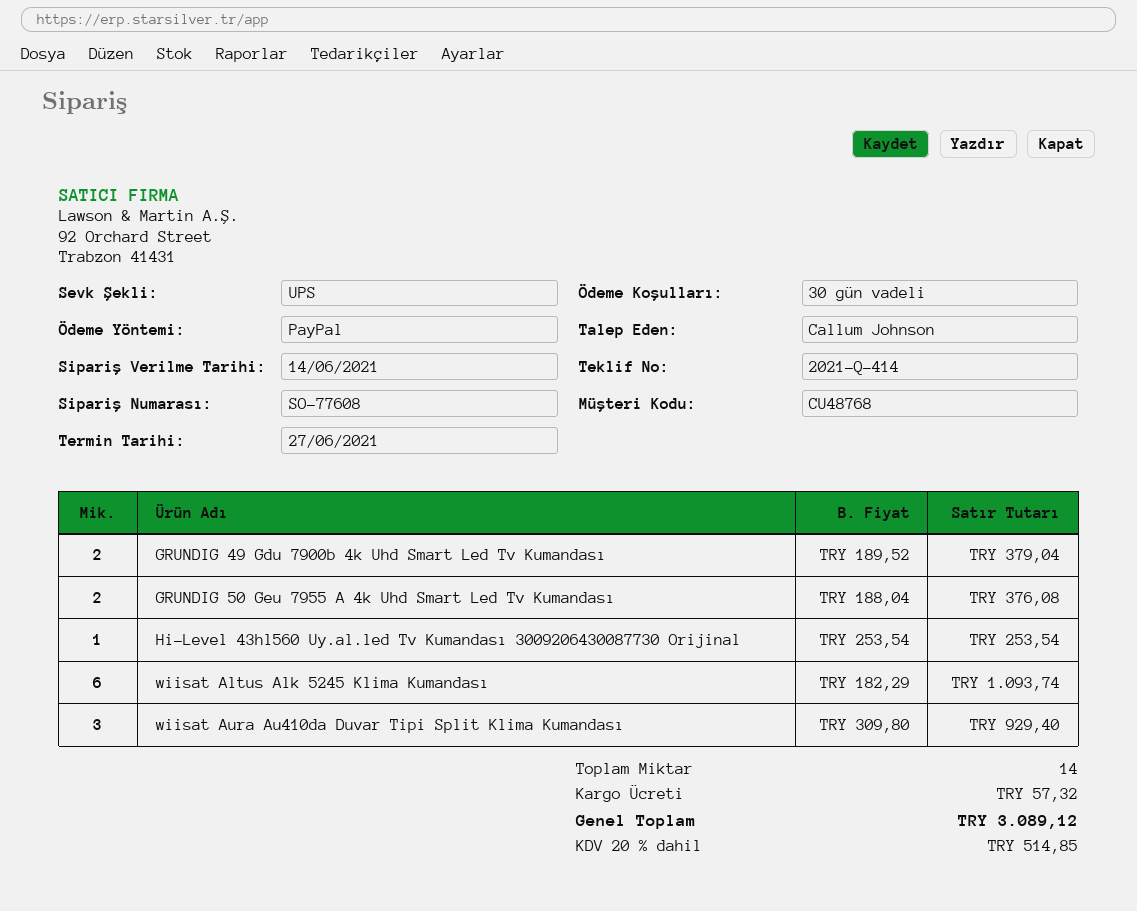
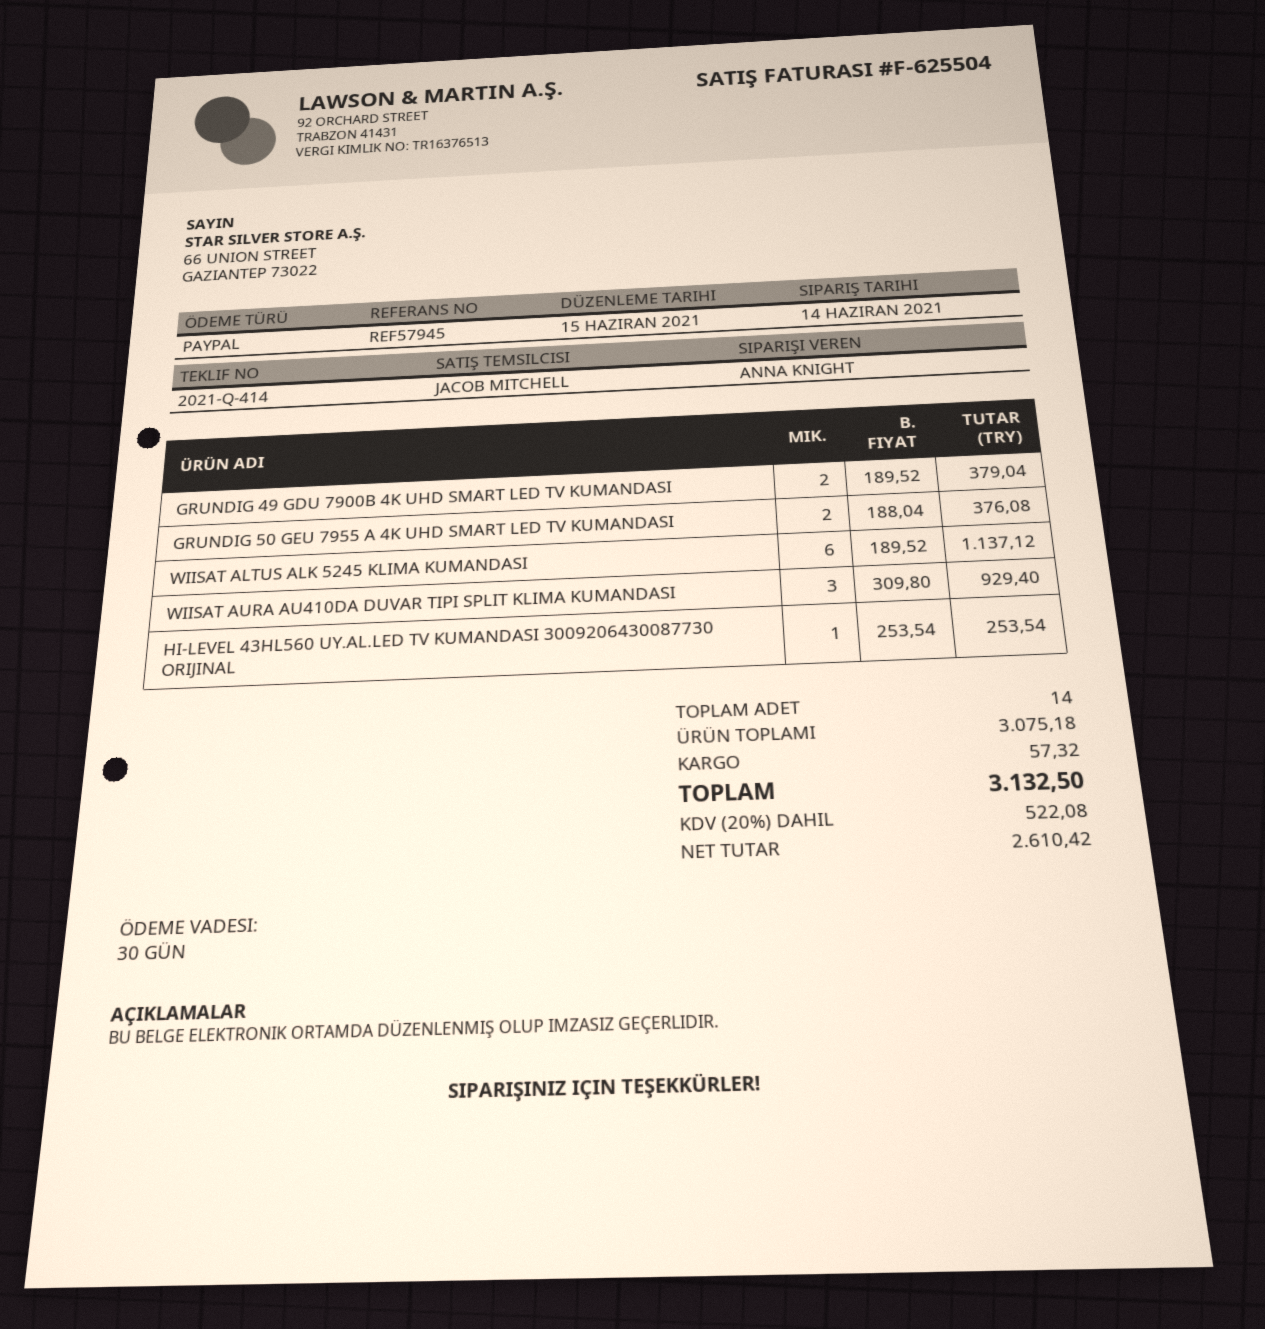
ordered by: Callum Johnson -> ANNA KNIGHT
wiisat Altus Alk 5245 Klima Kumandası: 6 x 182.29 = 1093.74 -> 6 x 189.52 = 1137.12
tax: 20% = 514.85 -> 20% = 522.08
total: 3089.12 -> 3132.50

